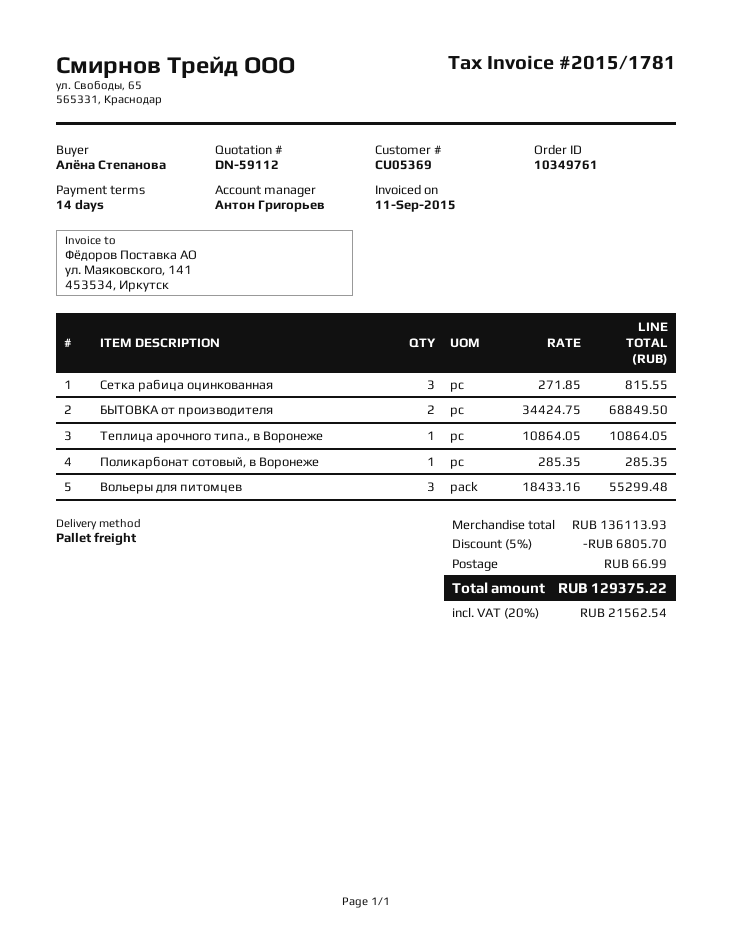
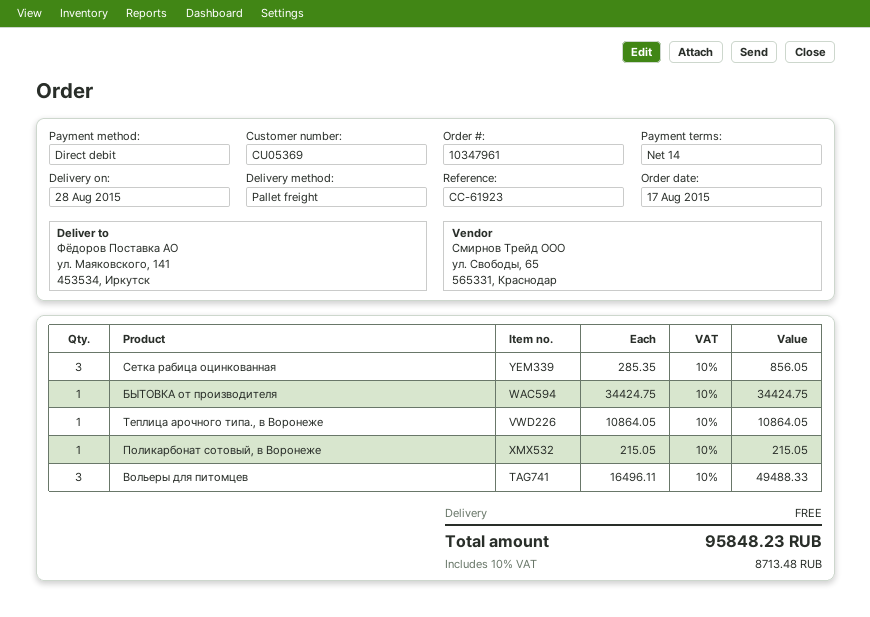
order number: 10349761 -> 10347961
Сетка рабица оцинкованная: 3 x 271.85 = 815.55 -> 3 x 285.35 = 856.05
БЫТОВКА от производителя: 2 x 34424.75 = 68849.50 -> 1 x 34424.75 = 34424.75
Поликарбонат сотовый, в Воронеже: 1 x 285.35 = 285.35 -> 1 x 215.05 = 215.05
Вольеры для питомцев: 3 x 18433.16 = 55299.48 -> 3 x 16496.11 = 49488.33
discount: 5% = 6805.70 -> none
shipping: 66.99 -> 0.00
tax: 20% = 21562.54 -> 10% = 8713.48
total: 129375.22 -> 95848.23

